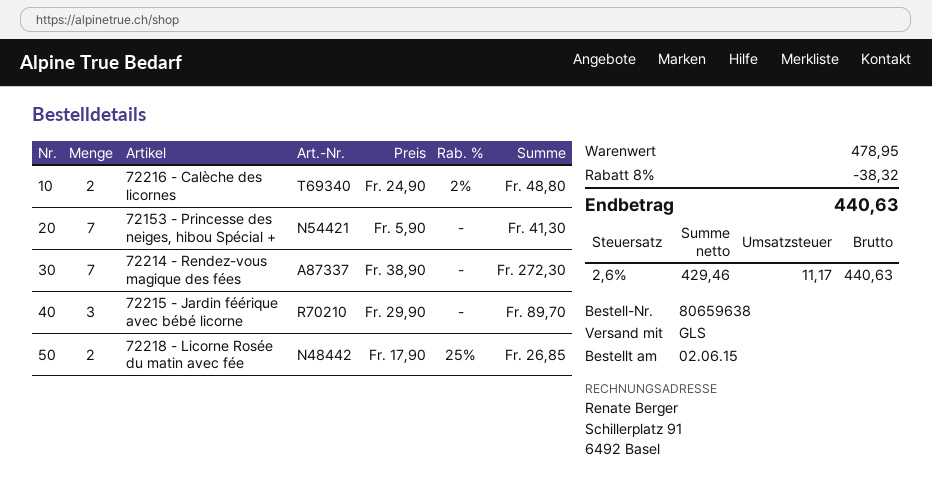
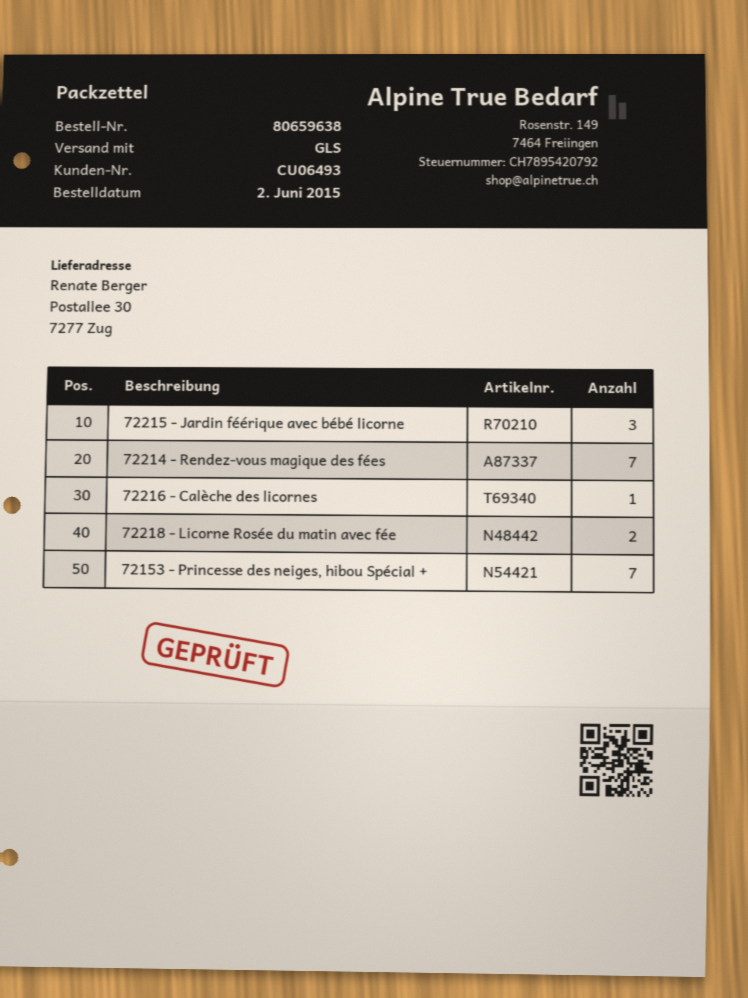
72216 - Calèche des licornes: 2 -> 1

